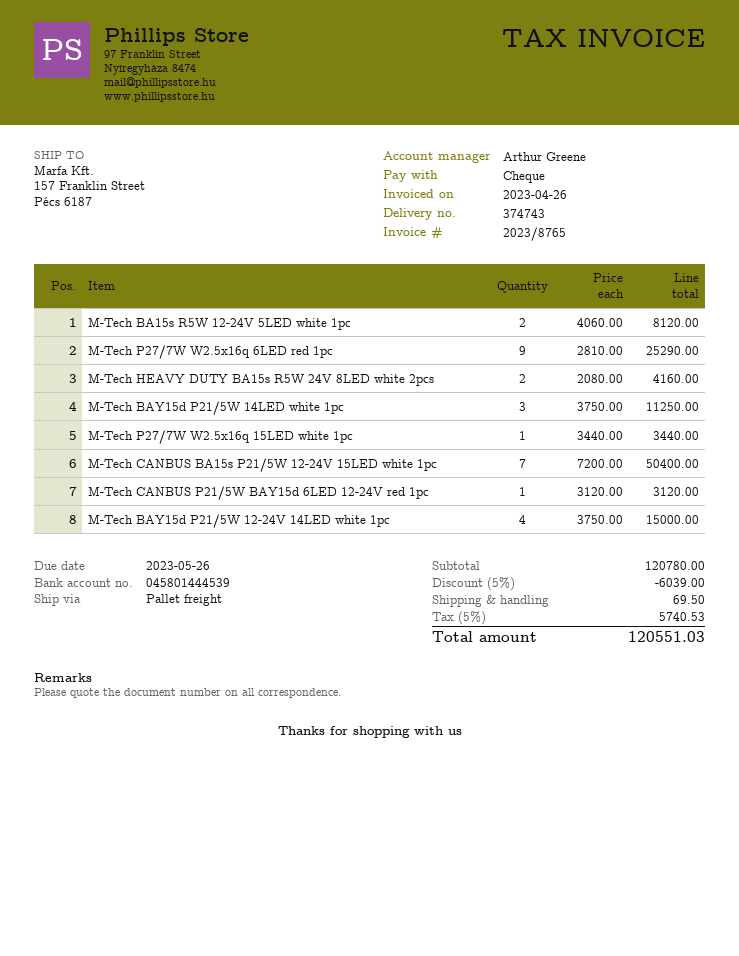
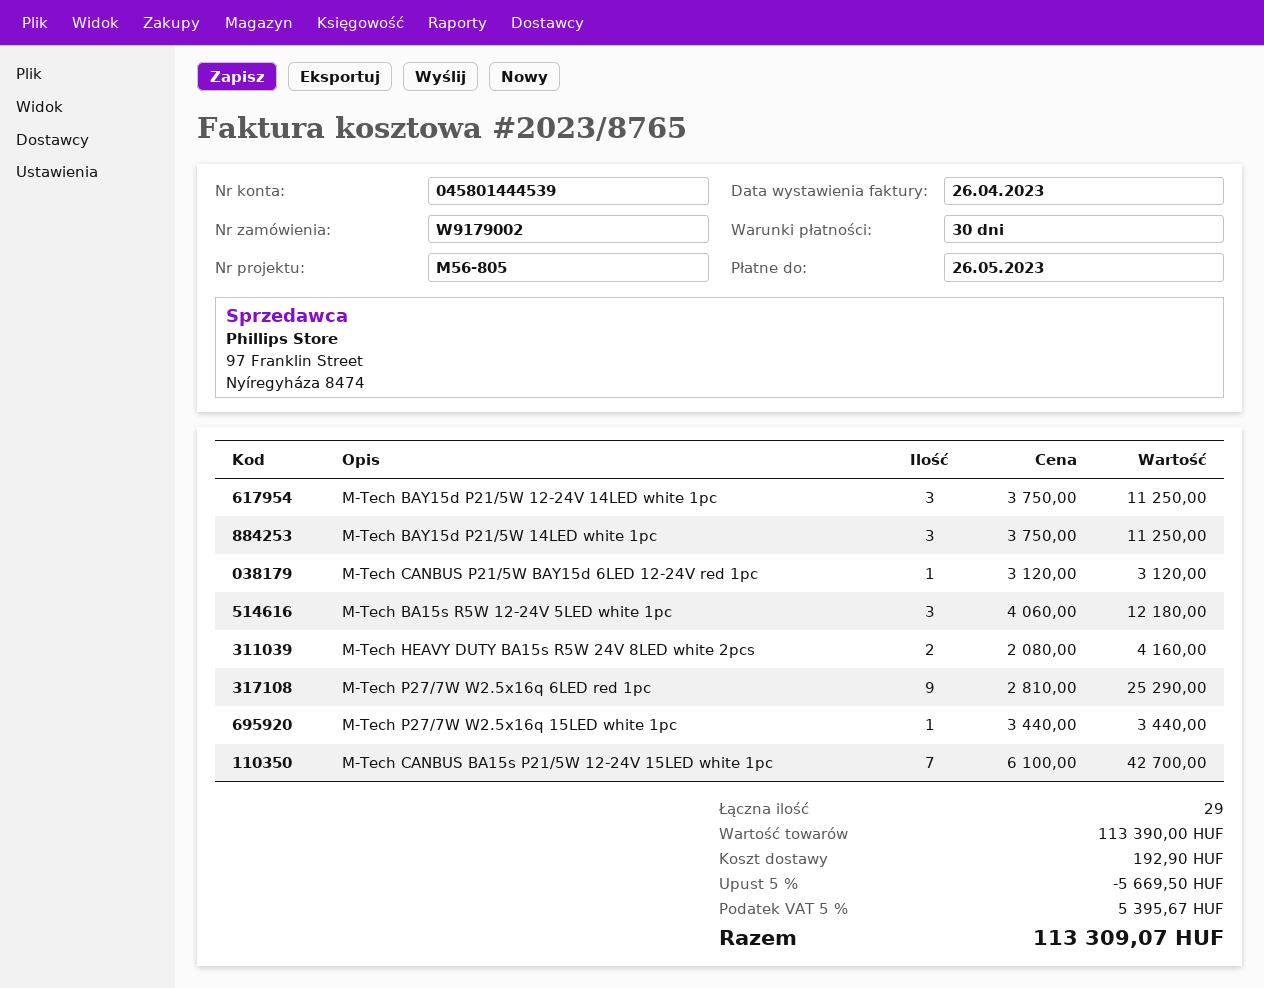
M-Tech BA15s R5W 12-24V 5LED white 1pc: 2 x 4060.00 = 8120.00 -> 3 x 4060.00 = 12180.00
M-Tech CANBUS BA15s P21/5W 12-24V 15LED white 1pc: 7 x 7200.00 = 50400.00 -> 7 x 6100.00 = 42700.00
M-Tech BAY15d P21/5W 12-24V 14LED white 1pc: 4 x 3750.00 = 15000.00 -> 3 x 3750.00 = 11250.00
subtotal: 120780.00 -> 113390.00
discount: 5% = 6039.00 -> 5% = 5669.50
shipping: 69.50 -> 192.90
tax: 5% = 5740.53 -> 5% = 5395.67
total: 120551.03 -> 113309.07

